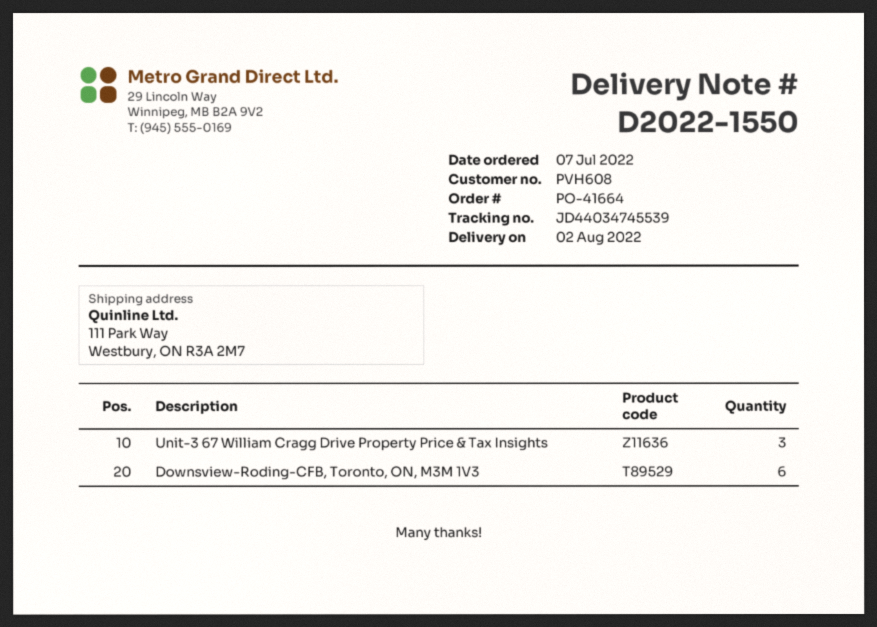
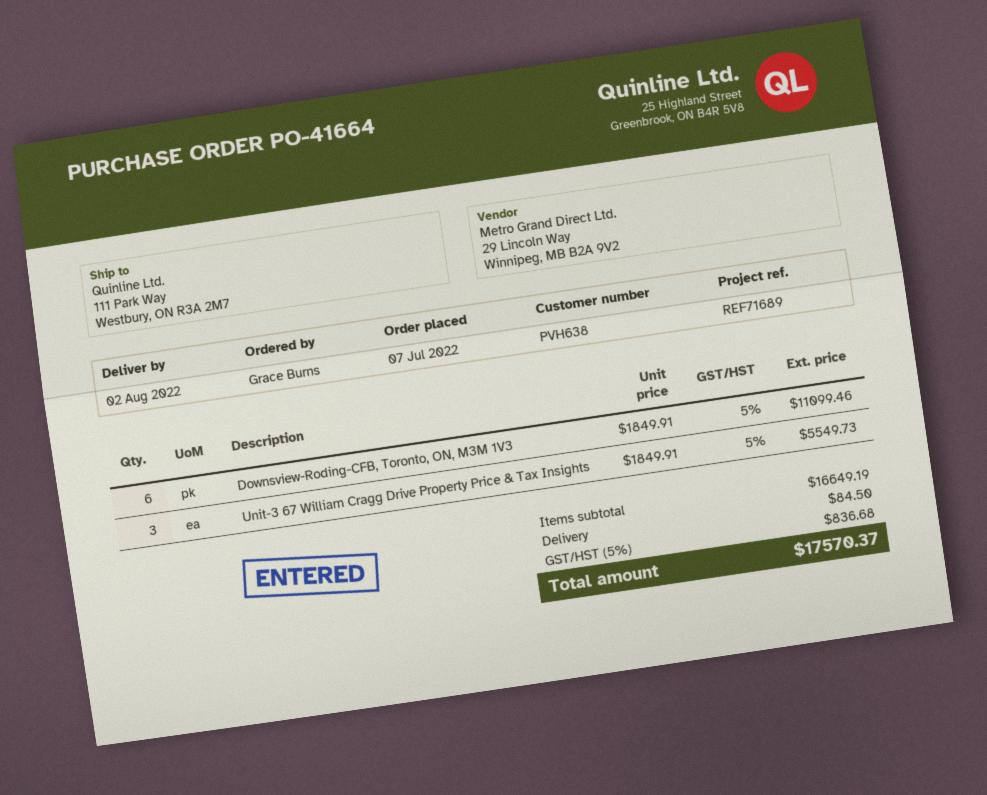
customer number: PVH608 -> PVH638

